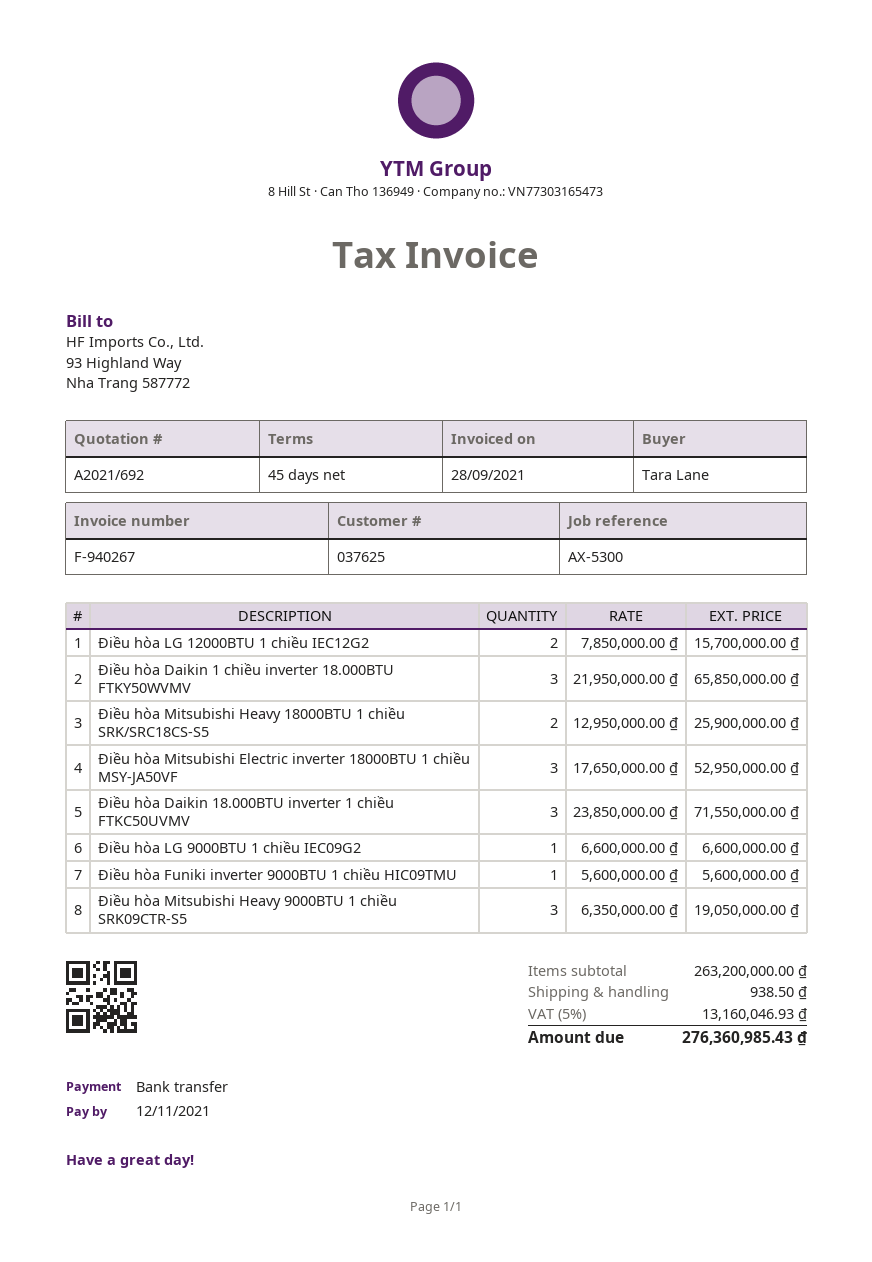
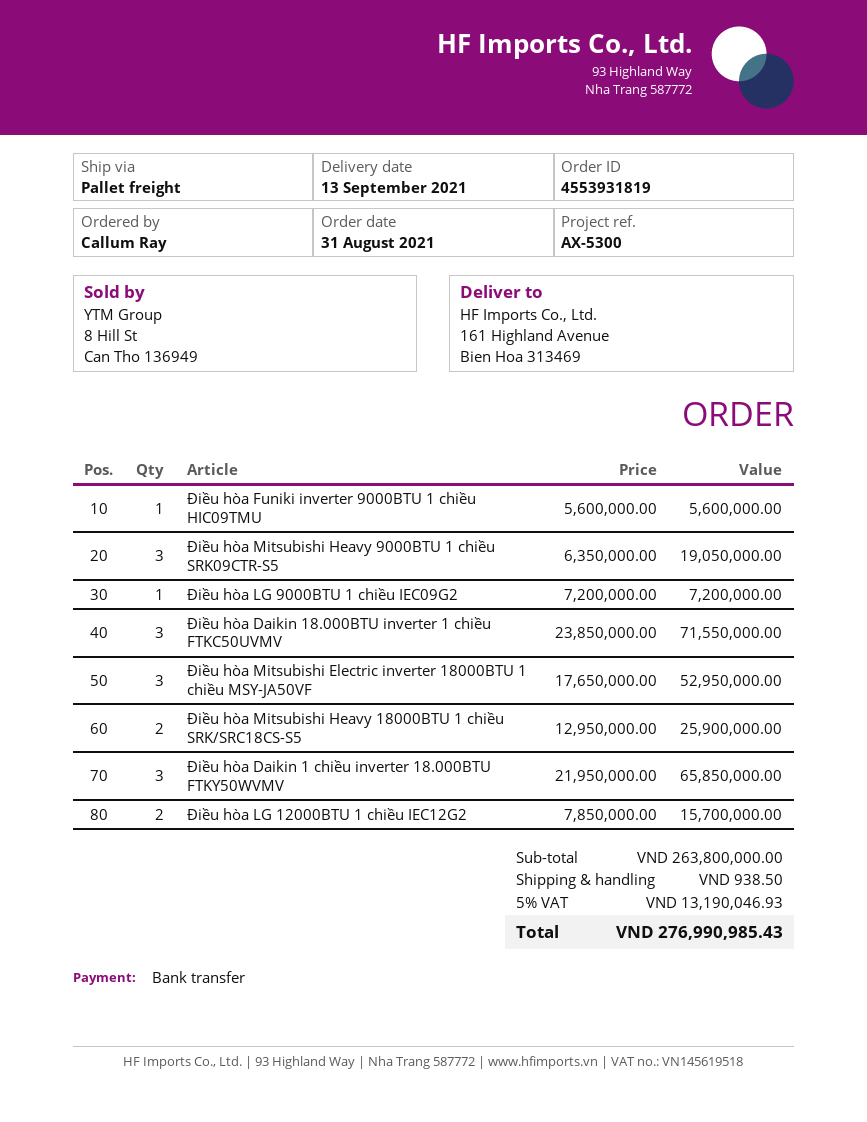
ordered by: Tara Lane -> Callum Ray
Điều hòa LG 9000BTU 1 chiều IEC09G2: 1 x 6600000.00 = 6600000.00 -> 1 x 7200000.00 = 7200000.00
subtotal: 263200000.00 -> 263800000.00
tax: 5% = 13160046.93 -> 5% = 13190046.93
total: 276360985.43 -> 276990985.43

